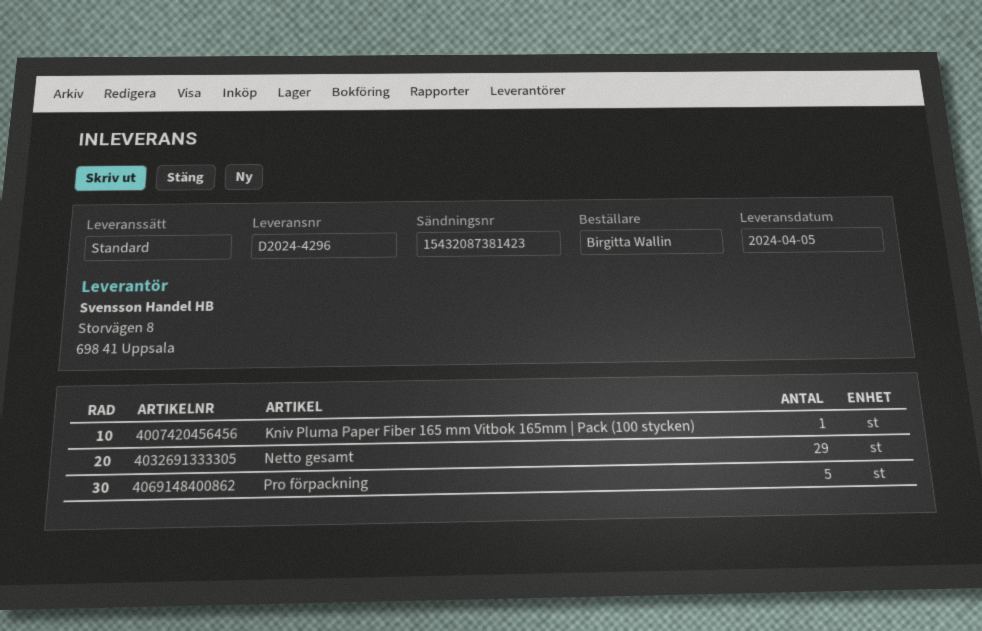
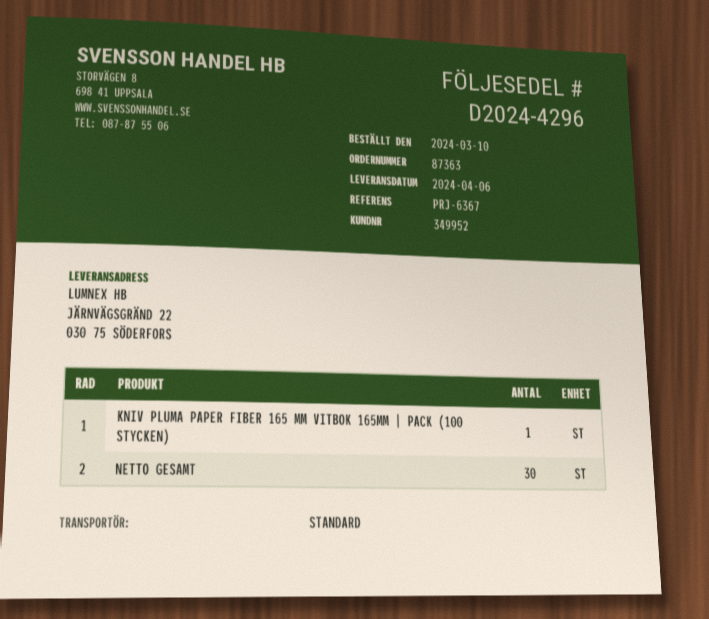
delivery date: 2024-04-05 -> 2024-04-06
Netto gesamt: 29 -> 30
Pro förpackning: 5 -> none

